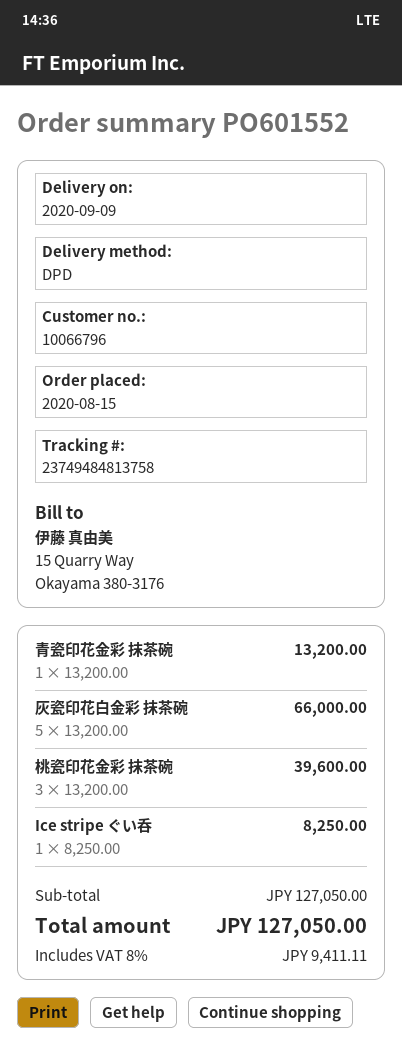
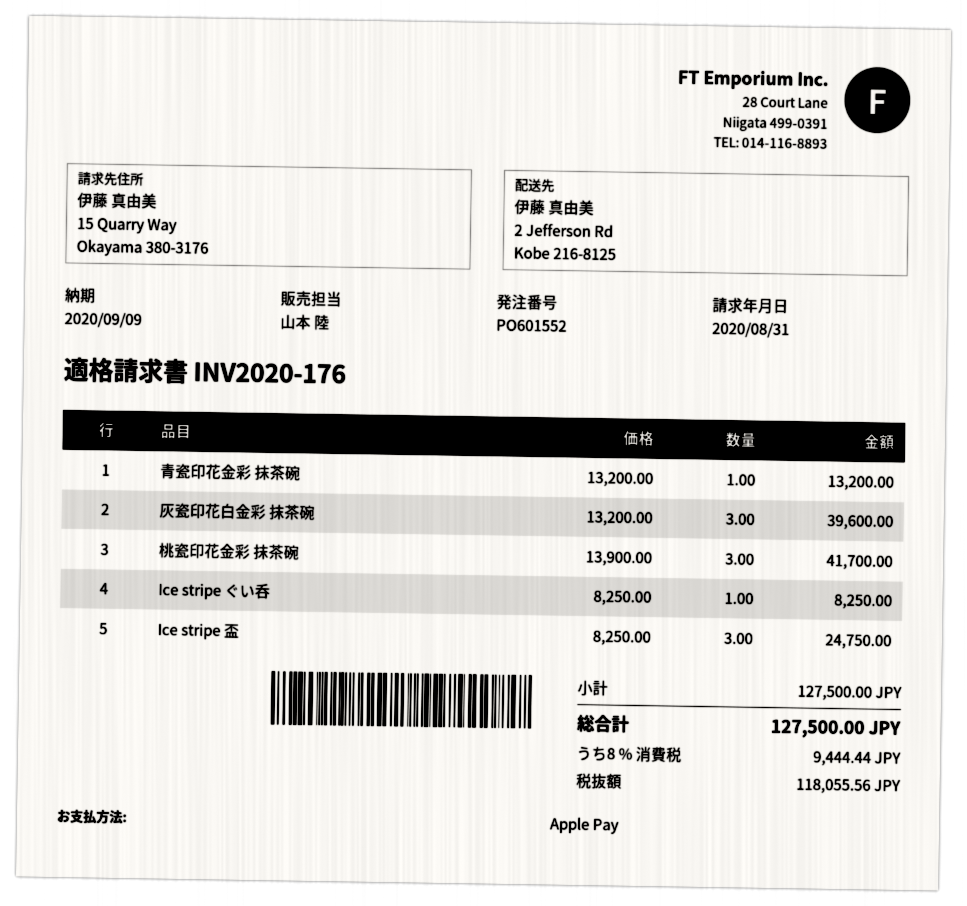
灰瓷印花白金彩 抹茶碗: 5 x 13200.00 = 66000.00 -> 3 x 13200.00 = 39600.00
桃瓷印花金彩 抹茶碗: 3 x 13200.00 = 39600.00 -> 3 x 13900.00 = 41700.00
Ice stripe 盃: none -> 3 x 8250.00 = 24750.00
subtotal: 127050.00 -> 127500.00
tax: 8% = 9411.11 -> 8% = 9444.44
total: 127050.00 -> 127500.00

